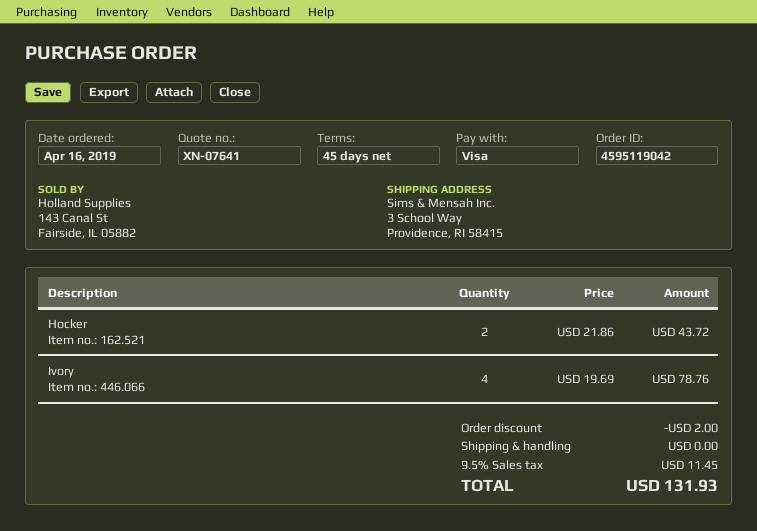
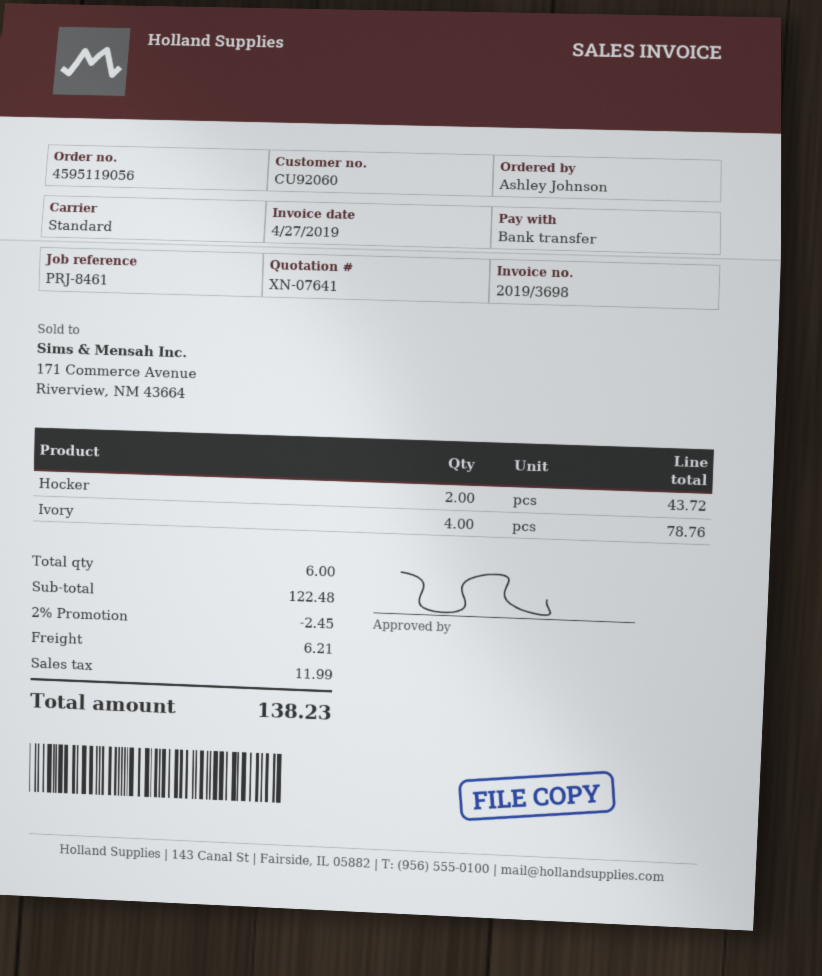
order number: 4595119042 -> 4595119056
payment method: Visa -> bank transfer
discount: 2.00 -> 2.45
shipping: 0.00 -> 6.21
tax: 11.45 -> 11.99
total: 131.93 -> 138.23

